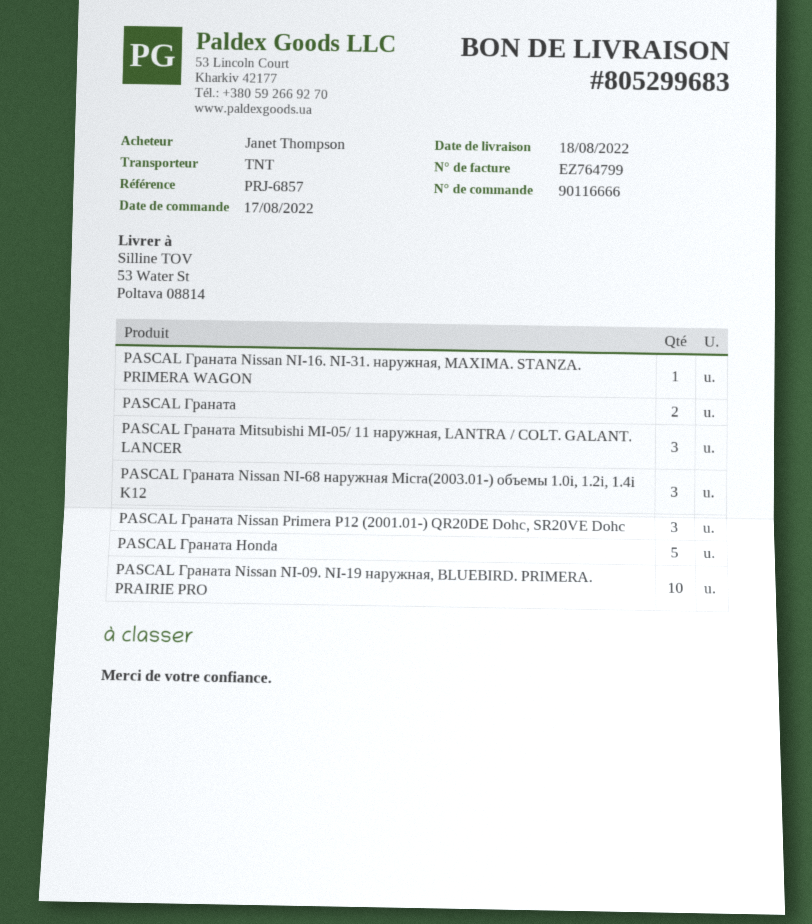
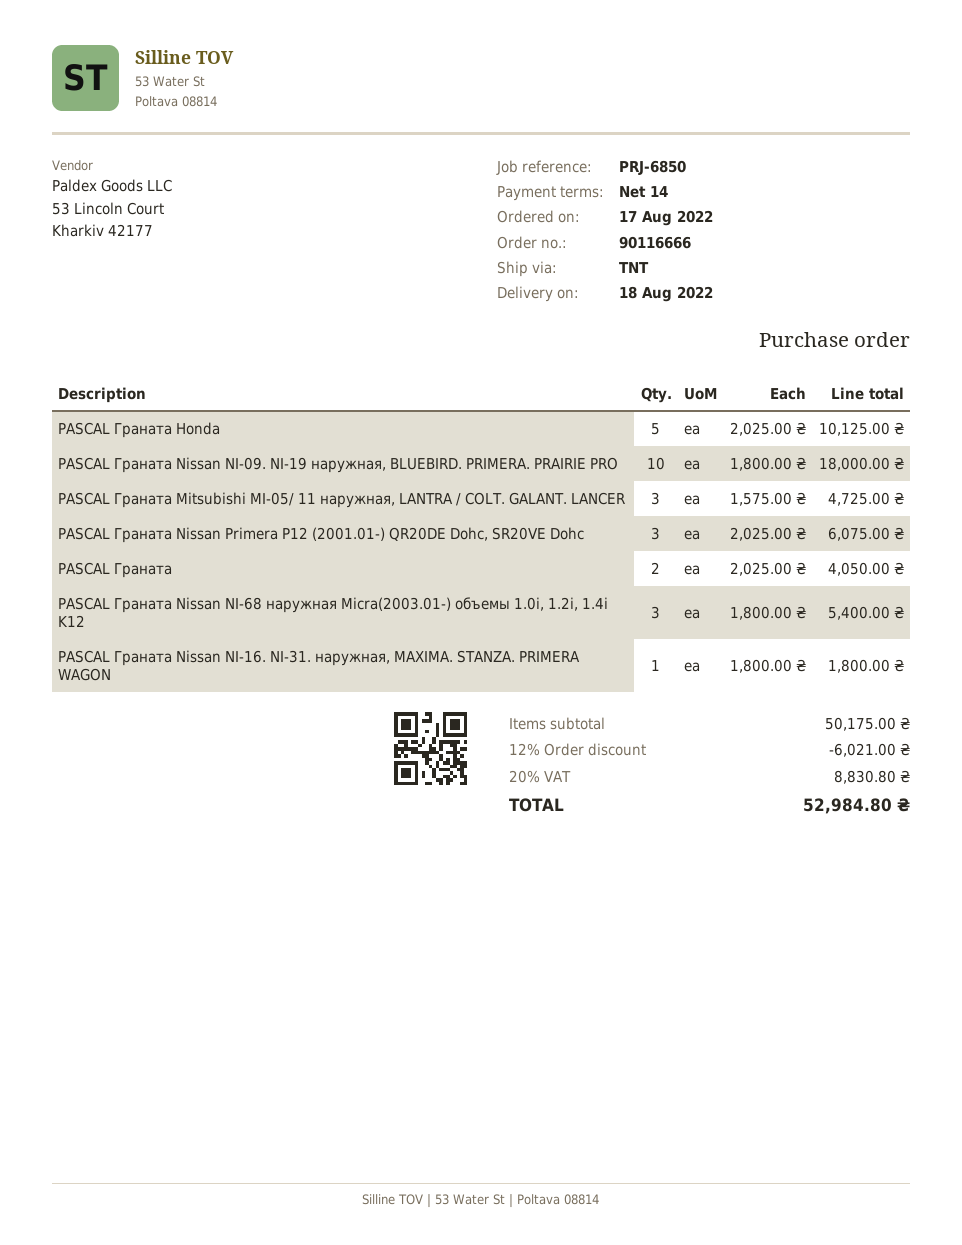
reference: PRJ-6857 -> PRJ-6850

